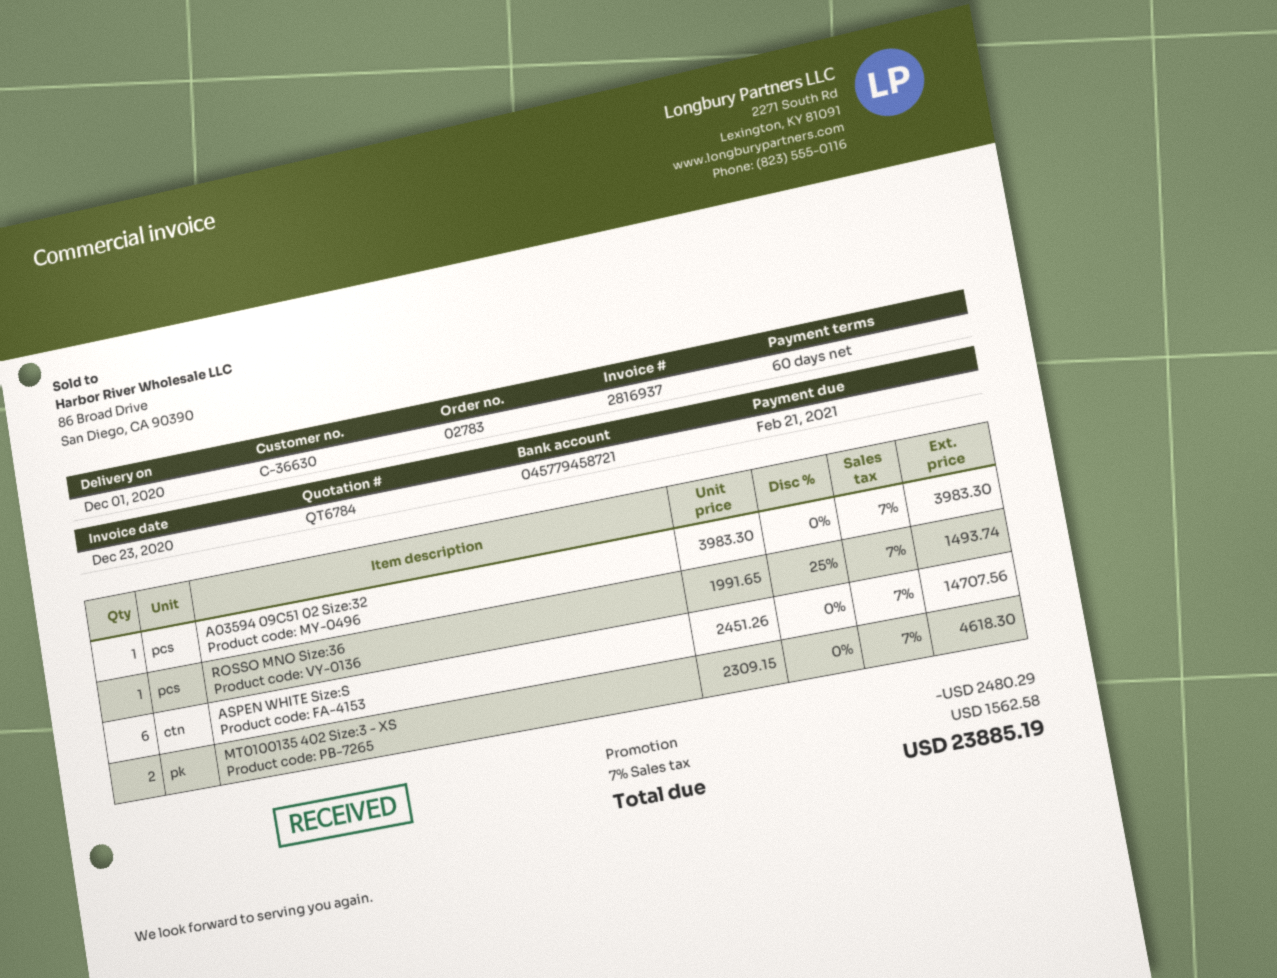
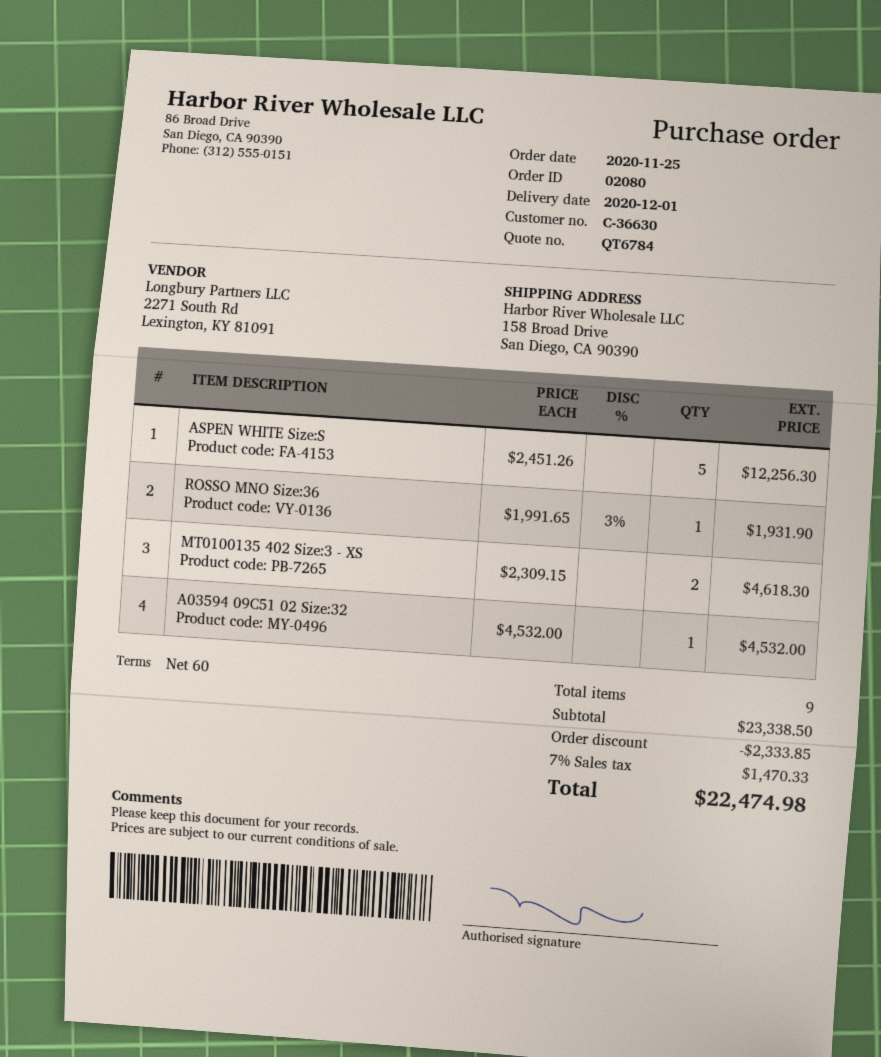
order number: 02783 -> 02080
A03594 09C51 02 Size:32: 1 x 3983.30 = 3983.30 -> 1 x 4532.00 = 4532.00
ROSSO MNO Size:36: 1 x 1991.65 - 25% = 1493.74 -> 1 x 1991.65 - 3% = 1931.90
ASPEN WHITE Size:S: 6 x 2451.26 = 14707.56 -> 5 x 2451.26 = 12256.30
discount: 2480.29 -> 2333.85
tax: 7% = 1562.58 -> 7% = 1470.33
total: 23885.19 -> 22474.98

